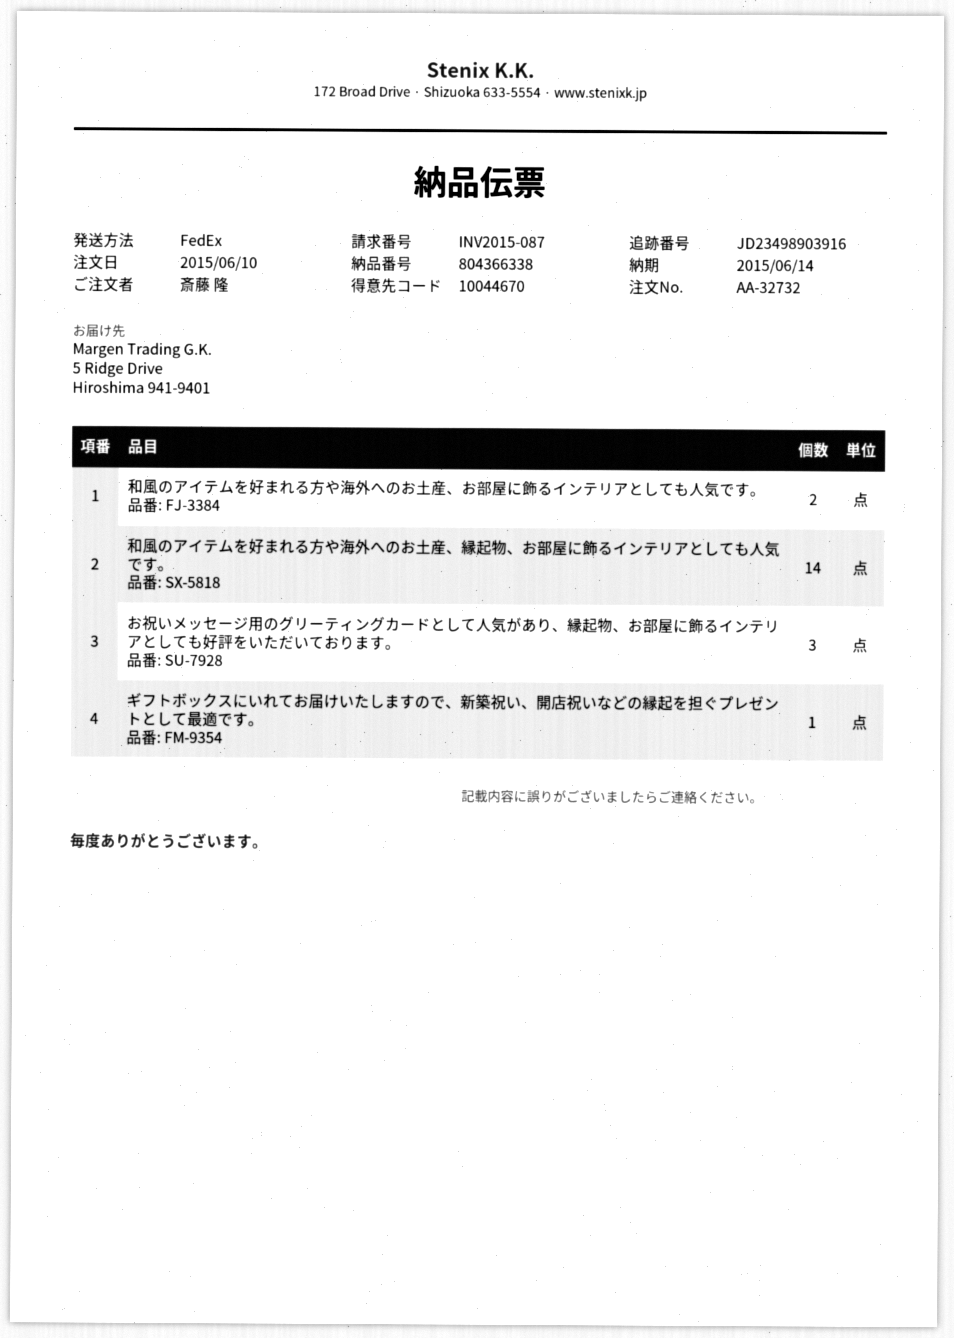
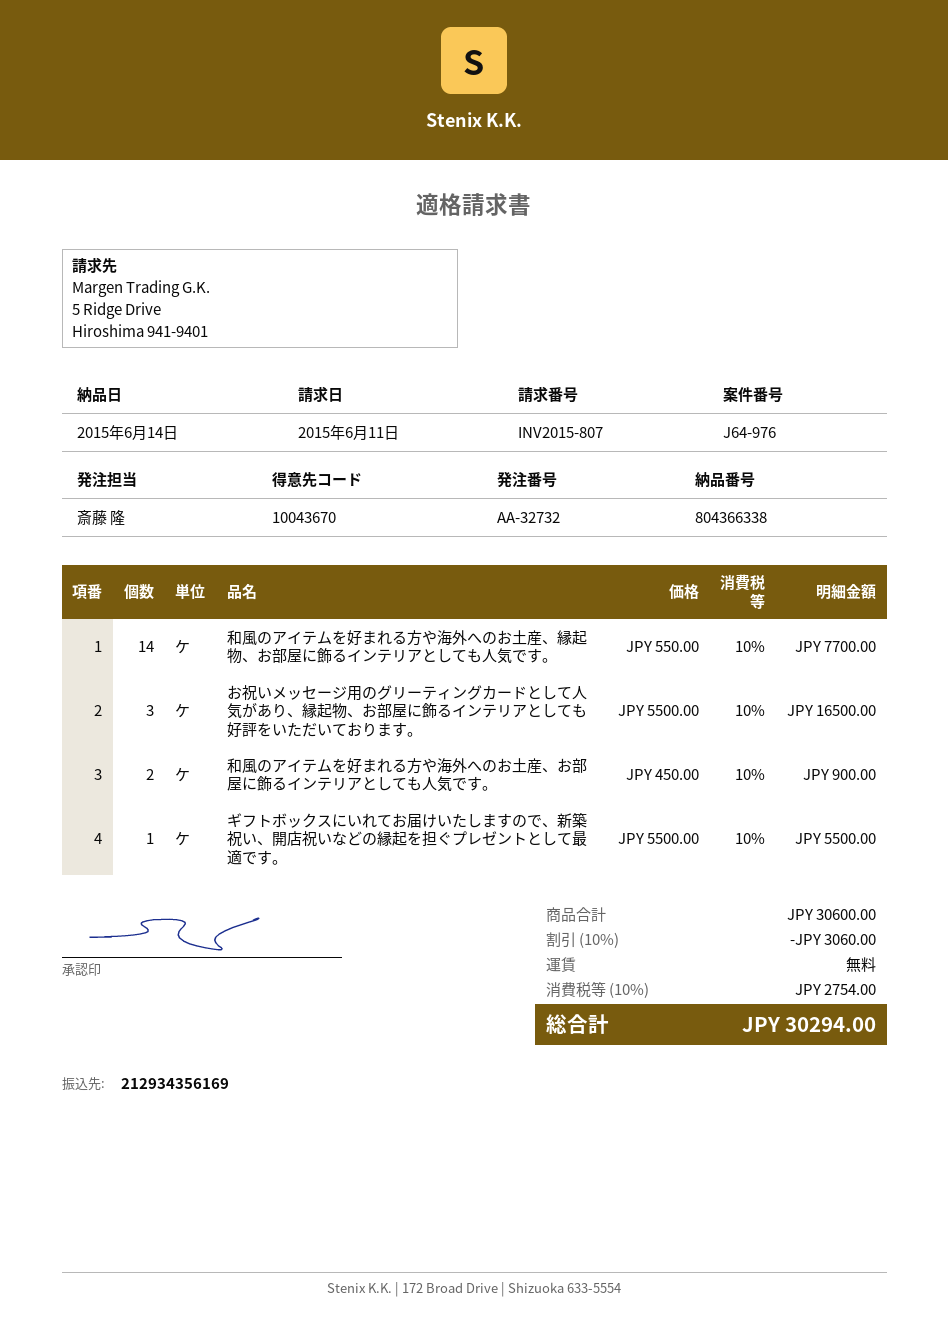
invoice number: INV2015-087 -> INV2015-807
customer number: 10044670 -> 10043670

